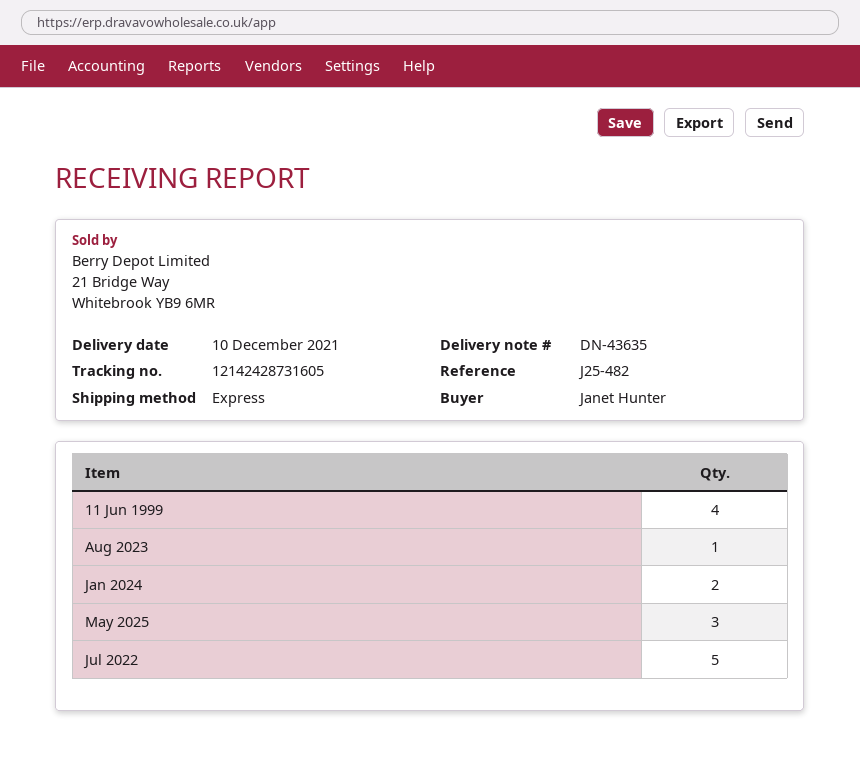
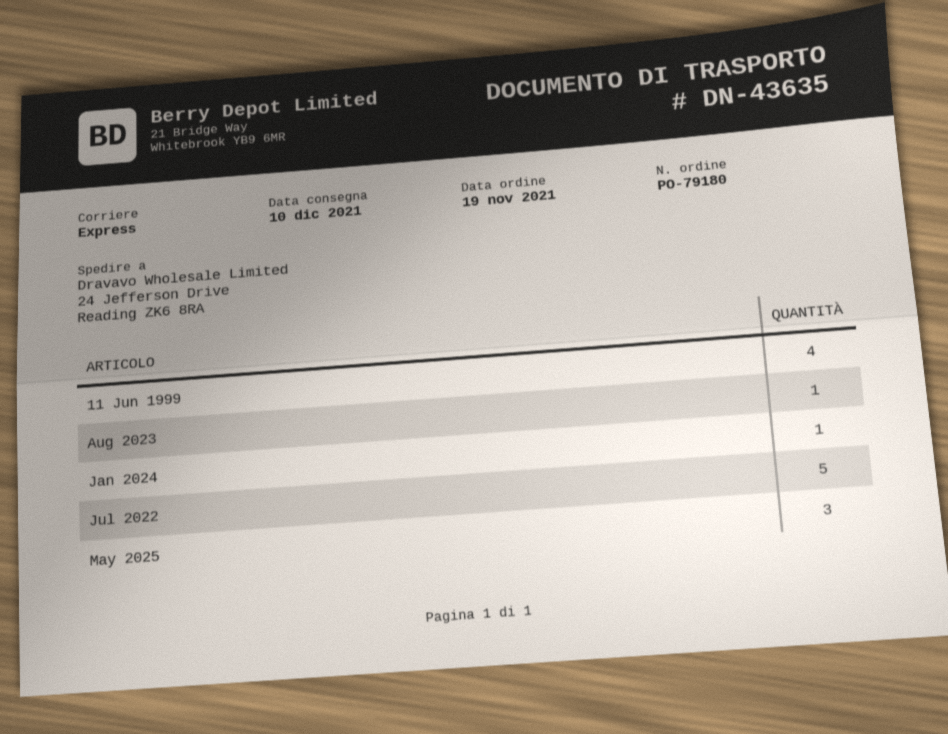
Jan 2024: 2 -> 1

